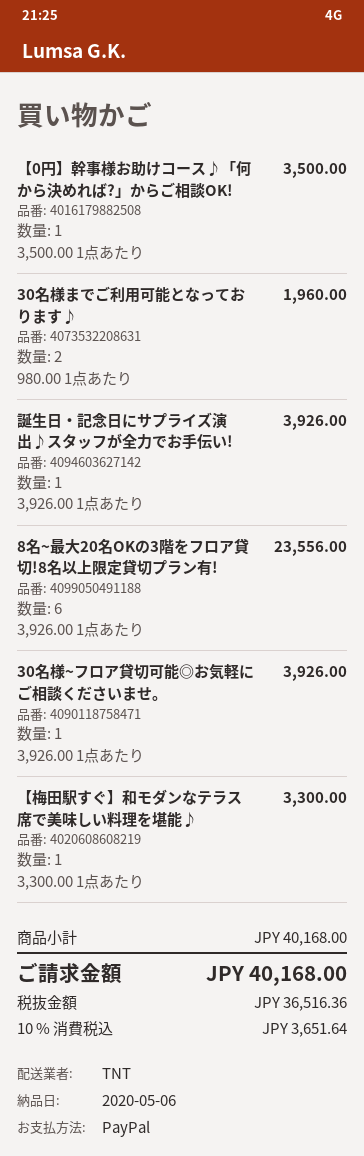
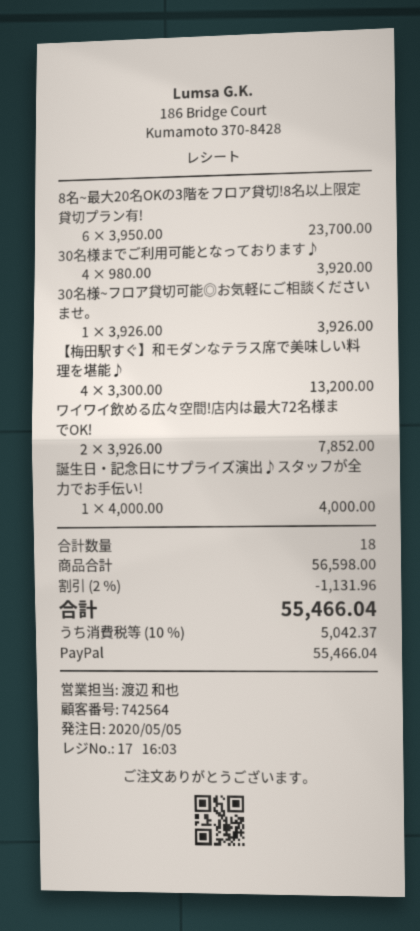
【0円】幹事様お助けコース♪「何から決めれば?」からご相談OK!: 1 x 3500.00 = 3500.00 -> none
30名様までご利用可能となっております♪: 2 x 980.00 = 1960.00 -> 4 x 980.00 = 3920.00
誕生日・記念日にサプライズ演出♪スタッフが全力でお手伝い!: 1 x 3926.00 = 3926.00 -> 1 x 4000.00 = 4000.00
8名~最大20名OKの3階をフロア貸切!8名以上限定貸切プラン有!: 6 x 3926.00 = 23556.00 -> 6 x 3950.00 = 23700.00
【梅田駅すぐ】和モダンなテラス席で美味しい料理を堪能♪: 1 x 3300.00 = 3300.00 -> 4 x 3300.00 = 13200.00
ワイワイ飲める広々空間!店内は最大72名様までOK!: none -> 2 x 3926.00 = 7852.00
subtotal: 40168.00 -> 56598.00
discount: none -> 2% = 1131.96
tax: 10% = 3651.64 -> 10% = 5042.37
total: 40168.00 -> 55466.04

